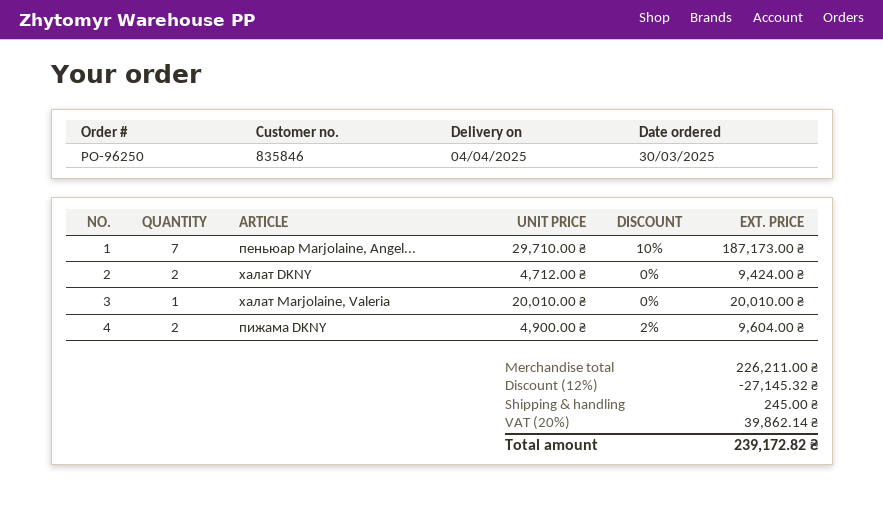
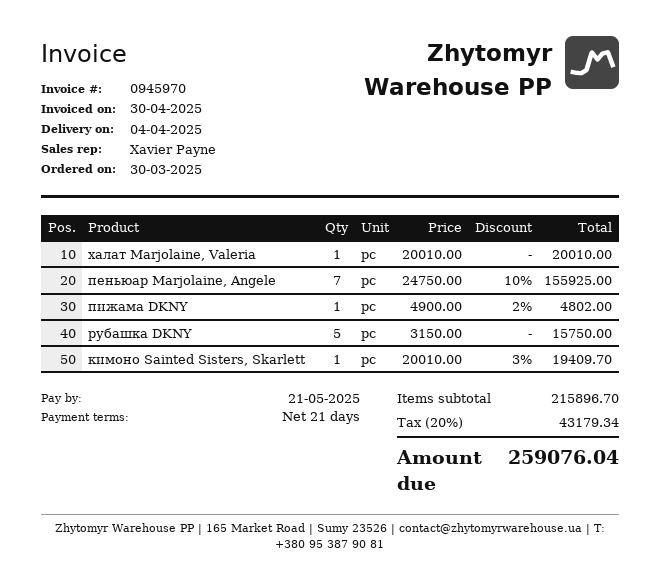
пеньюар Marjolaine, Angel...: 7 x 29710.00 - 10% = 187173.00 -> 7 x 24750.00 - 10% = 155925.00
халат DKNY: 2 x 4712.00 = 9424.00 -> none
пижама DKNY: 2 x 4900.00 - 2% = 9604.00 -> 1 x 4900.00 - 2% = 4802.00
рубашка DKNY: none -> 5 x 3150.00 = 15750.00
кимоно Sainted Sisters, Skarlett: none -> 1 x 20010.00 - 3% = 19409.70
subtotal: 226211.00 -> 215896.70
discount: 12% = 27145.32 -> none
shipping: 245.00 -> none
tax: 20% = 39862.14 -> 20% = 43179.34
total: 239172.82 -> 259076.04

